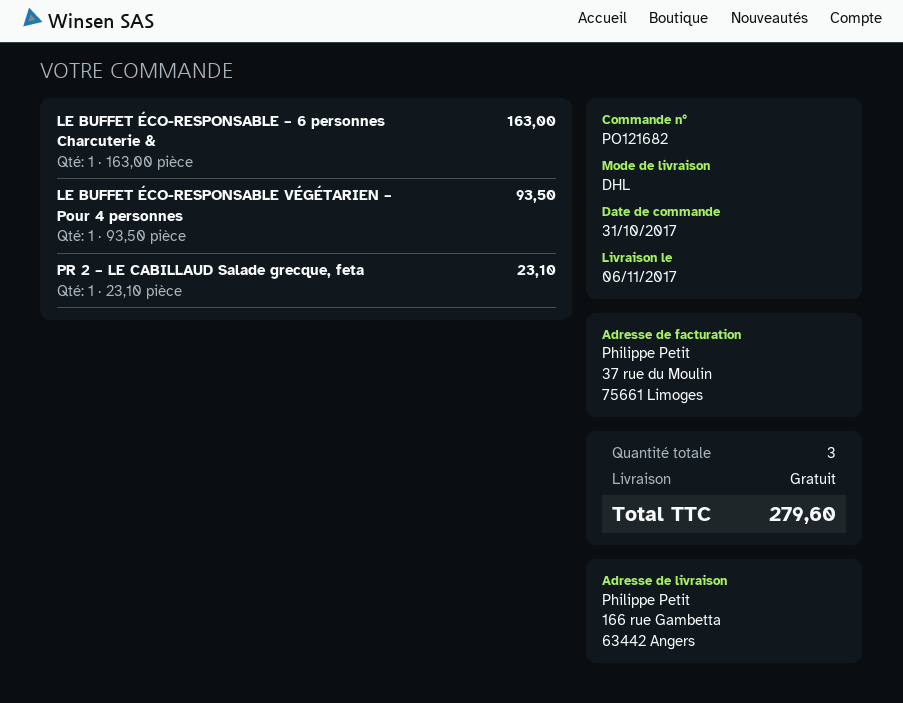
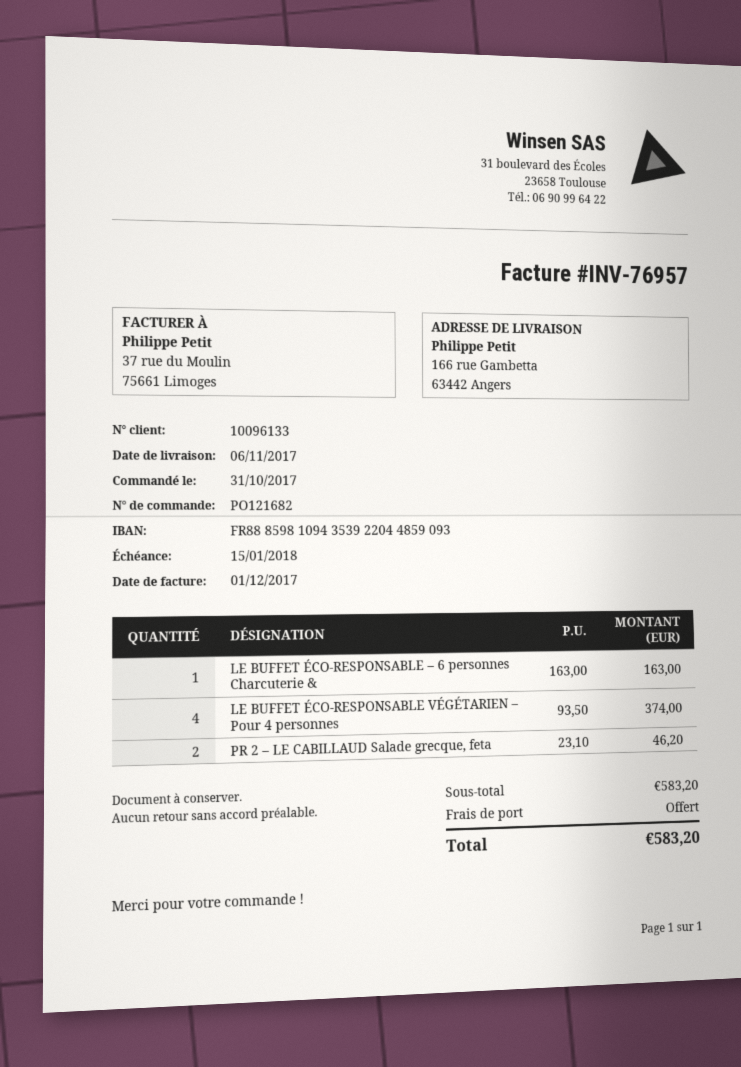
LE BUFFET ÉCO-RESPONSABLE VÉGÉTARIEN – Pour 4 personnes: 1 x 93.50 = 93.50 -> 4 x 93.50 = 374.00
PR 2 – LE CABILLAUD Salade grecque, feta: 1 x 23.10 = 23.10 -> 2 x 23.10 = 46.20
total: 279.60 -> 583.20

